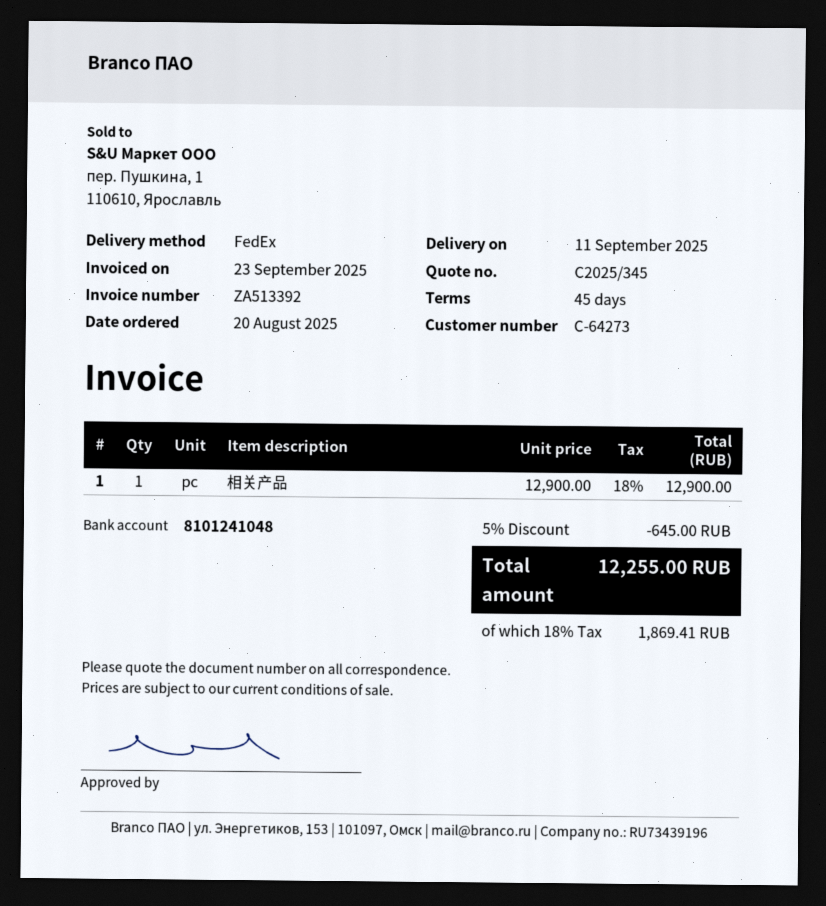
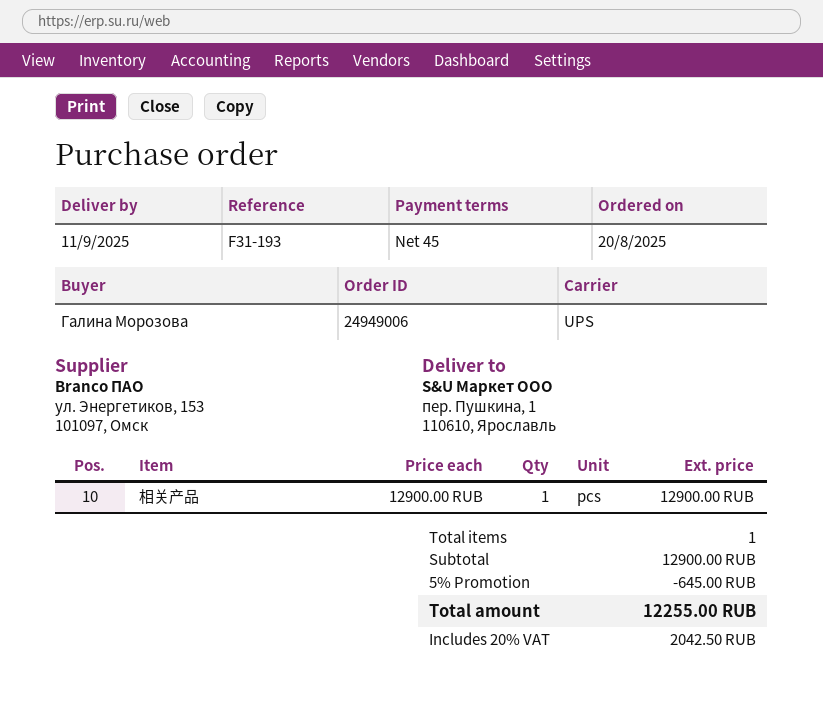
shipping method: FedEx -> UPS
tax: 18% = 1869.41 -> 20% = 2042.50

